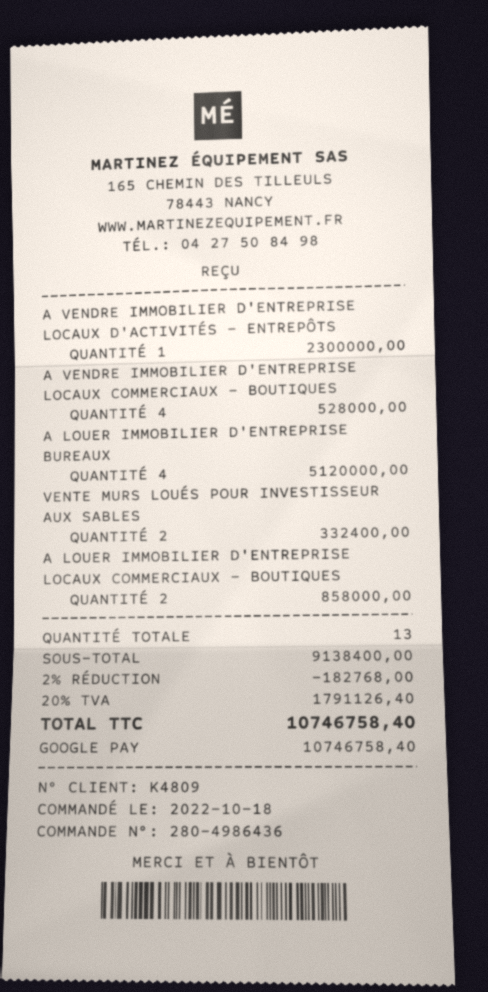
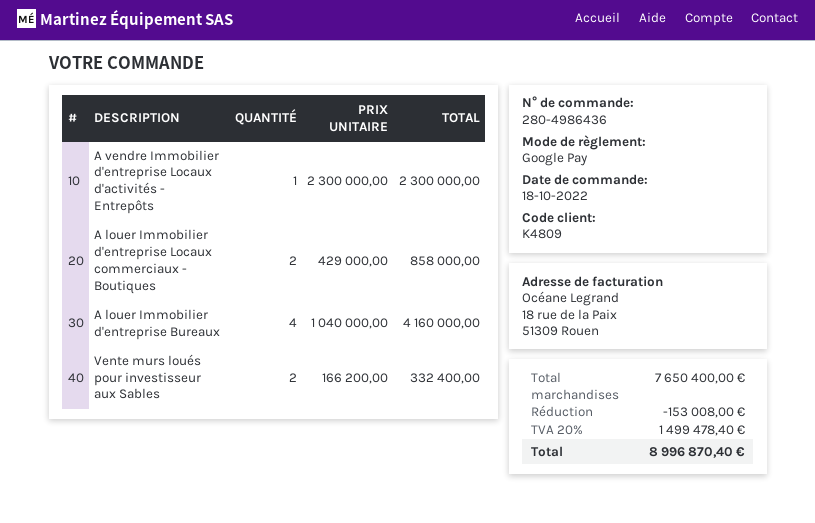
A VENDRE IMMOBILIER D'ENTREPRISE LOCAUX COMMERCIAUX - BOUTIQUES: 4 for 528000.00 -> none
A LOUER IMMOBILIER D'ENTREPRISE BUREAUX: 4 for 5120000.00 -> 4 for 4160000.00
subtotal: 9138400.00 -> 7650400.00
discount: 182768.00 -> 153008.00
tax: 20% = 1791126.40 -> 20% = 1499478.40
total: 10746758.40 -> 8996870.40

